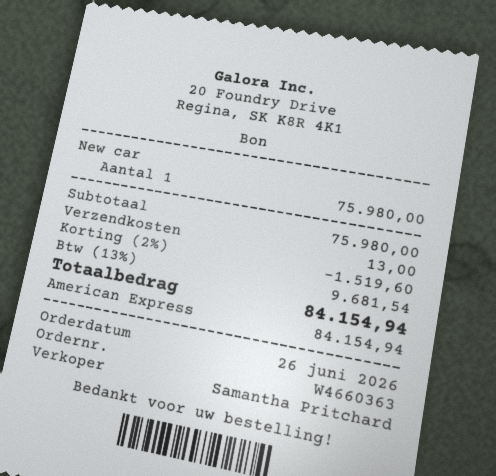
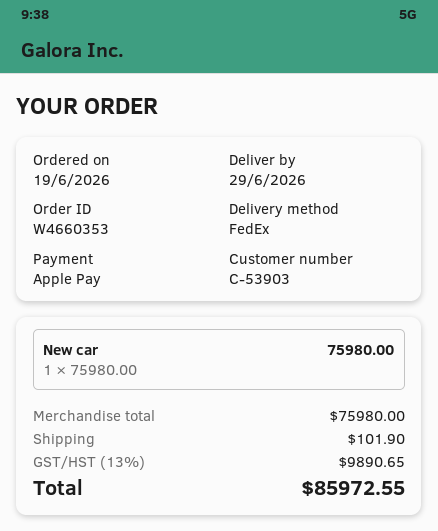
order number: W4660363 -> W4660353
order date: 2026-06-26 -> 2026-06-19
payment method: American Express -> Apple Pay
discount: 2% = 1519.60 -> none
shipping: 13.00 -> 101.90
tax: 13% = 9681.54 -> 13% = 9890.65
total: 84154.94 -> 85972.55

